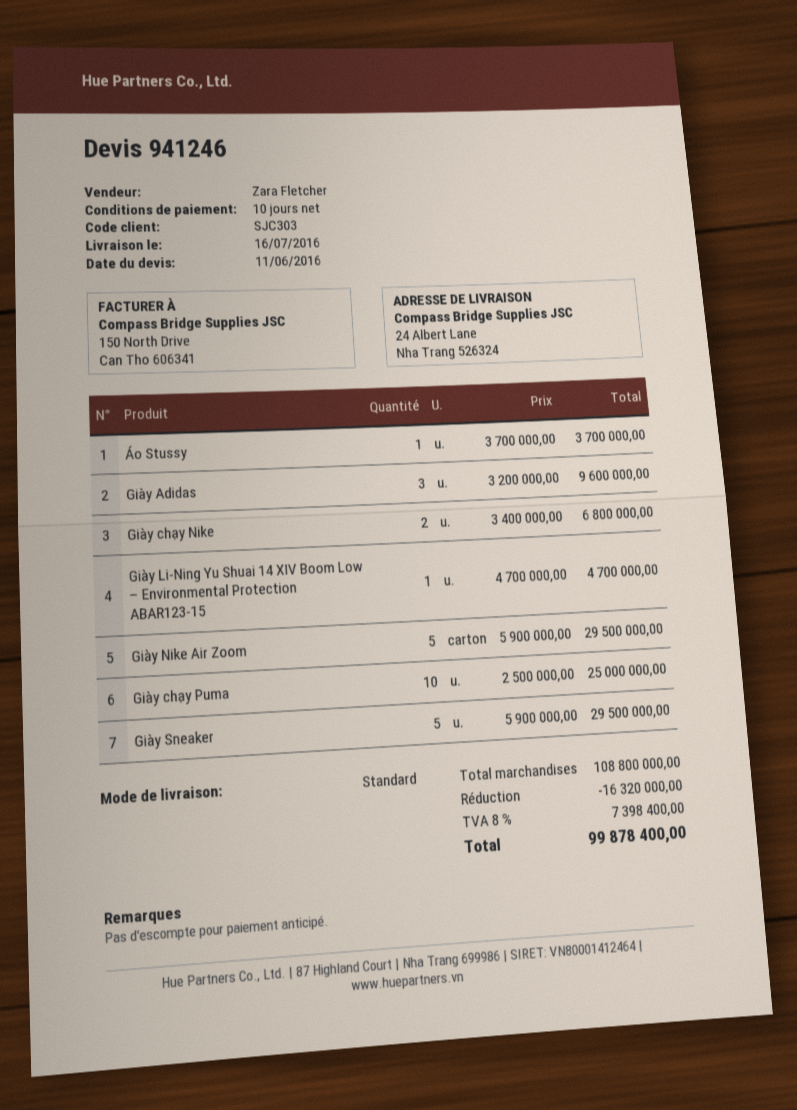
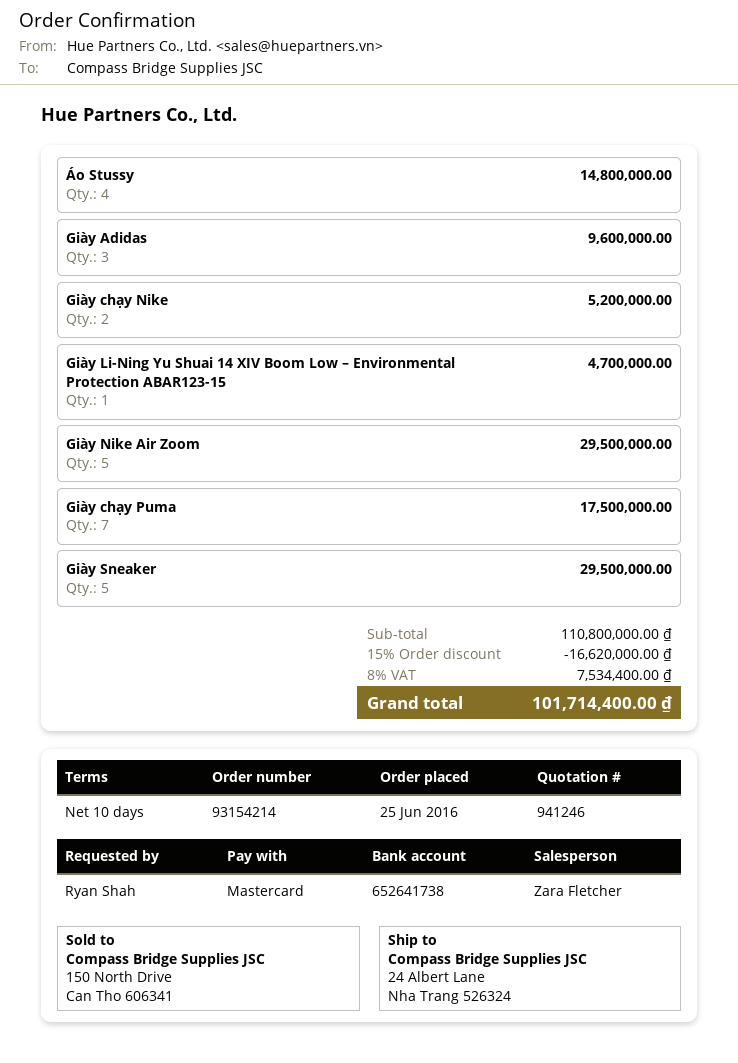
Áo Stussy: 1 for 3700000.00 -> 4 for 14800000.00
Giày chạy Nike: 2 for 6800000.00 -> 2 for 5200000.00
Giày chạy Puma: 10 for 25000000.00 -> 7 for 17500000.00
subtotal: 108800000.00 -> 110800000.00
discount: 16320000.00 -> 16620000.00
tax: 8% = 7398400.00 -> 8% = 7534400.00
total: 99878400.00 -> 101714400.00

